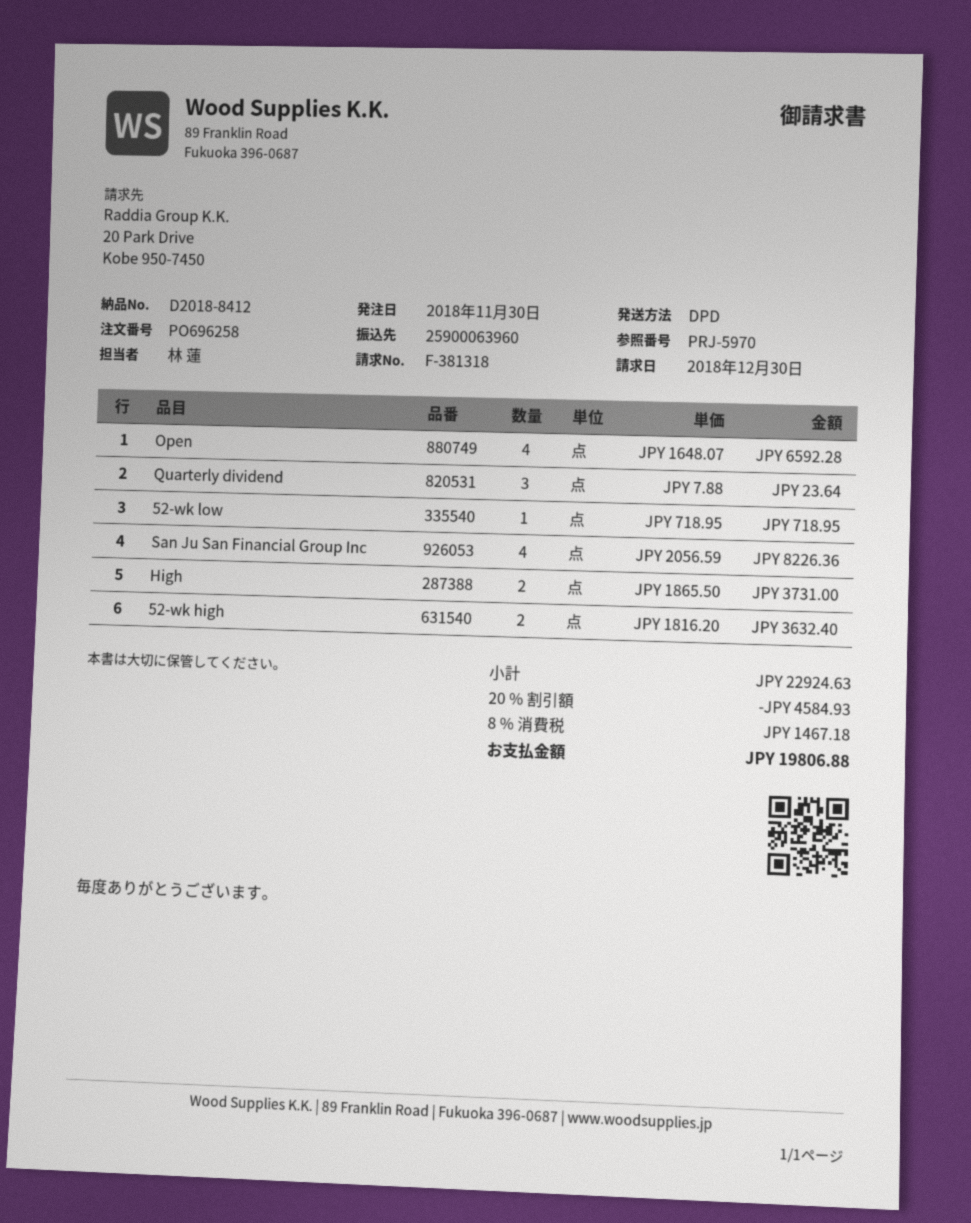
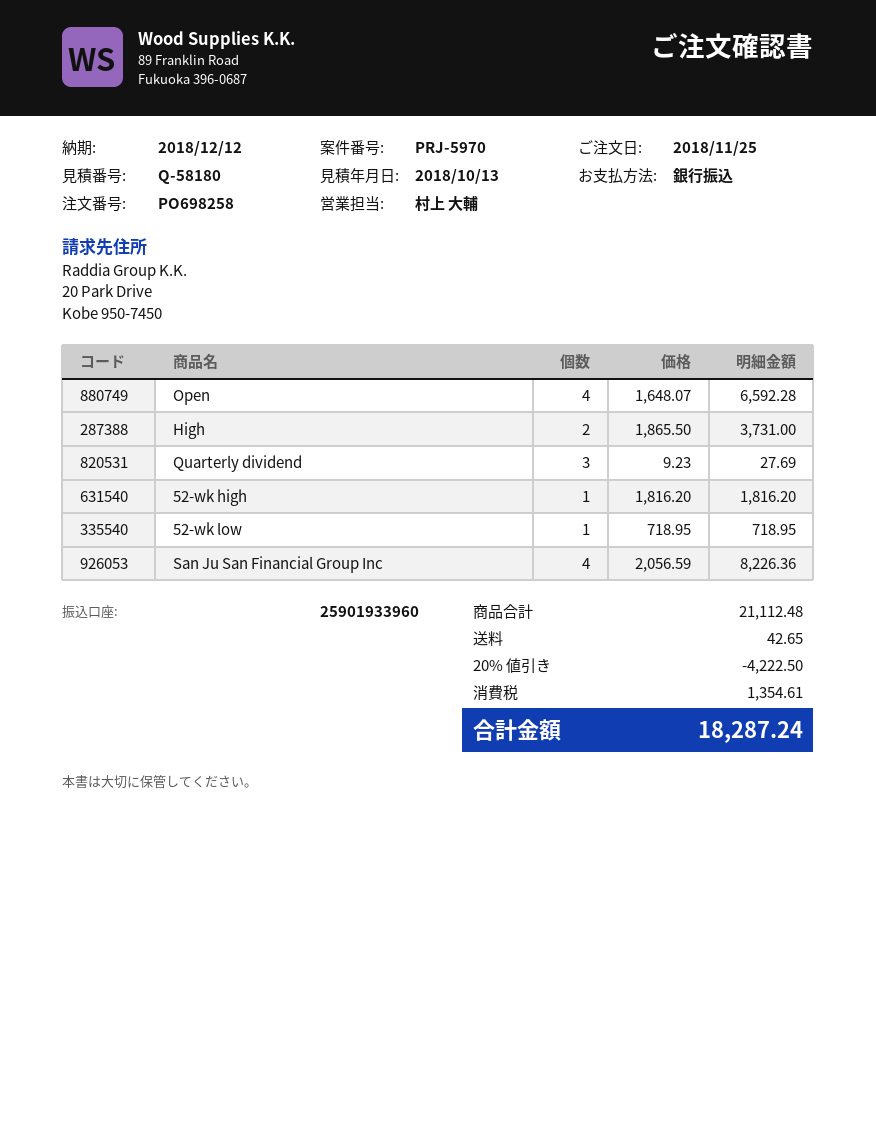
order number: PO696258 -> PO698258
order date: 2018-11-30 -> 2018-11-25
sales rep: 林 蓮 -> 村上 大輔
bank account: 25900063960 -> 25901933960
Quarterly dividend: 3 x 7.88 = 23.64 -> 3 x 9.23 = 27.69
52-wk high: 2 x 1816.20 = 3632.40 -> 1 x 1816.20 = 1816.20
subtotal: 22924.63 -> 21112.48
discount: 20% = 4584.93 -> 20% = 4222.50
shipping: none -> 42.65
tax: 1467.18 -> 1354.61
total: 19806.88 -> 18287.24

